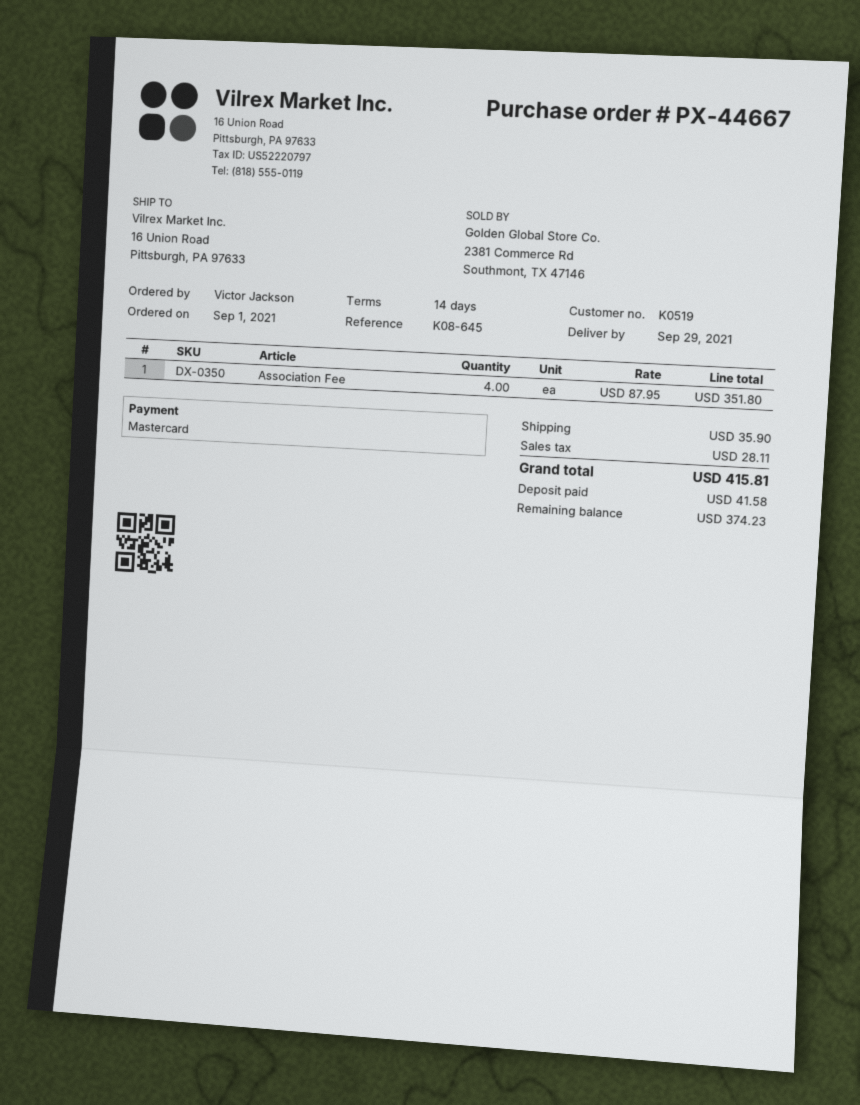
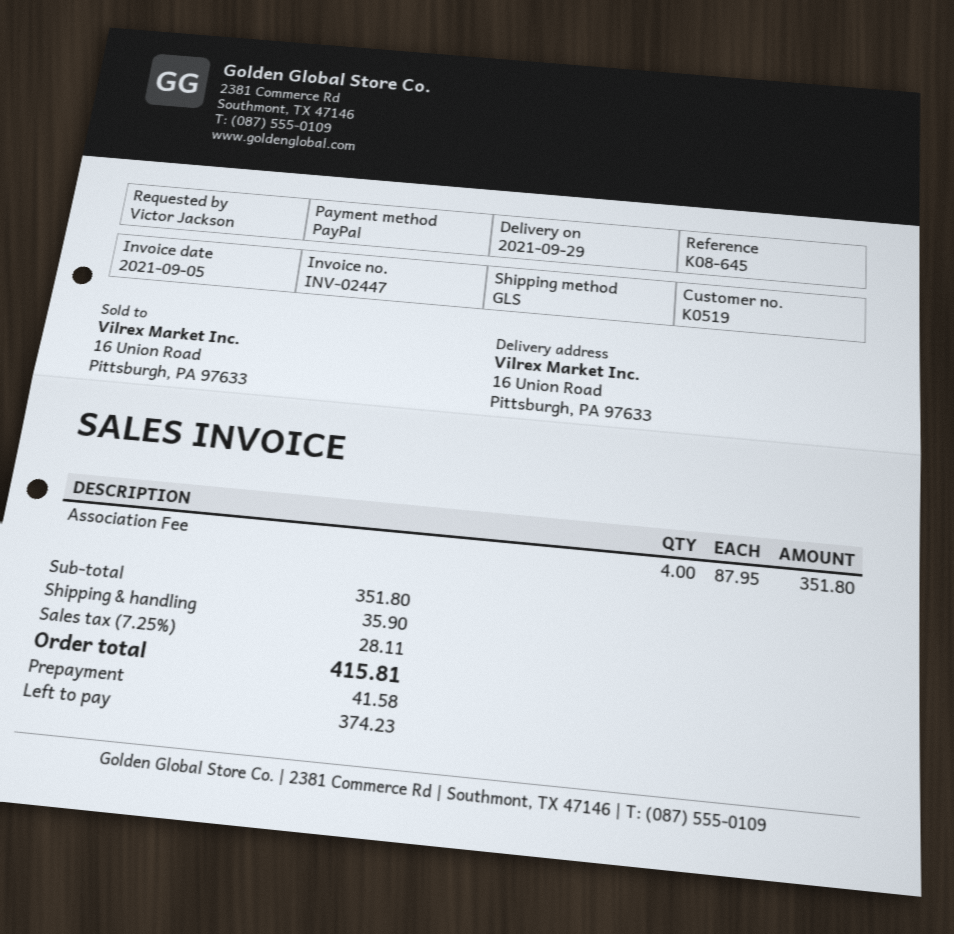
payment method: Mastercard -> PayPal

